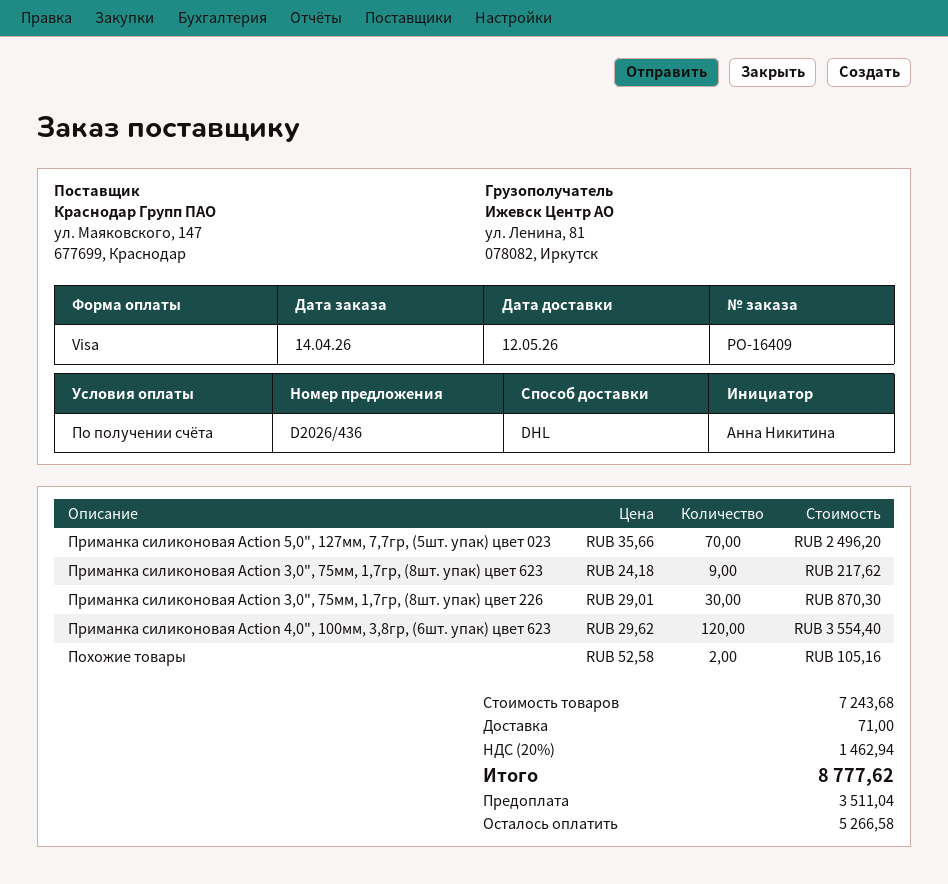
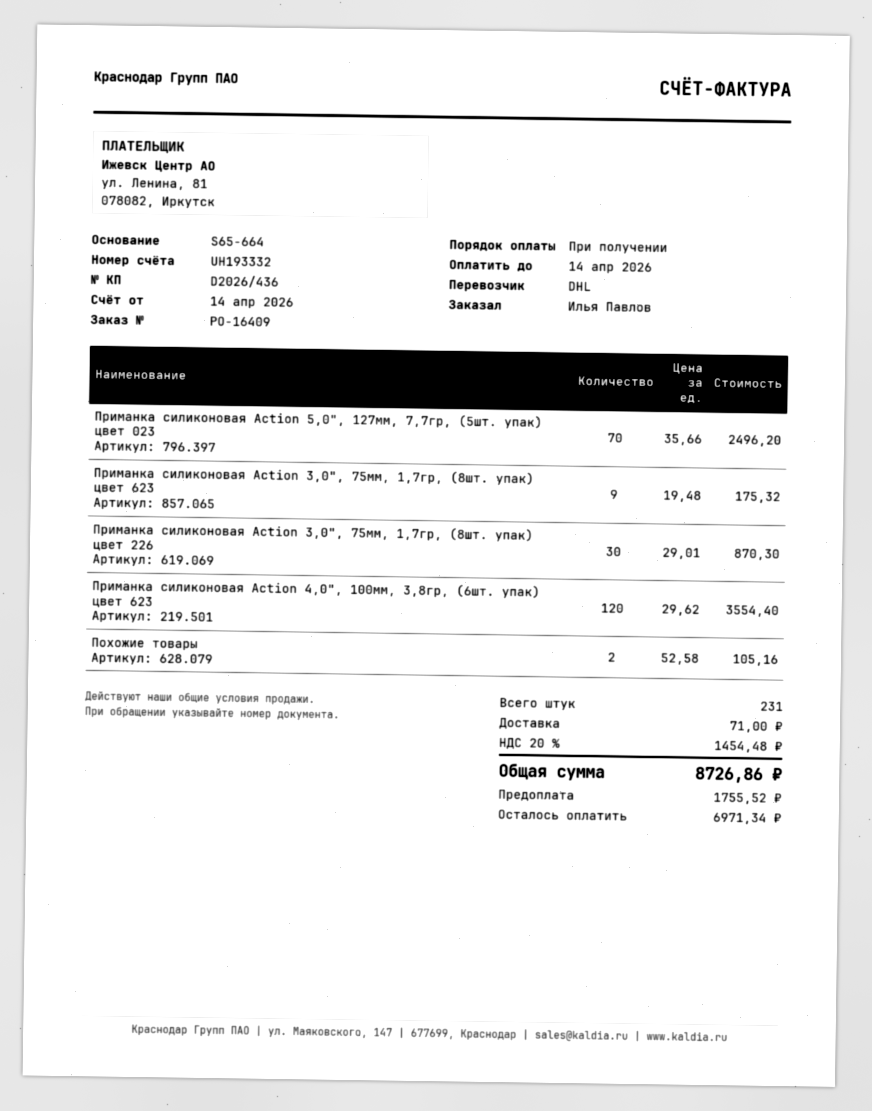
ordered by: Анна Никитина -> Илья Павлов
Приманка силиконовая Action 3,0", 75мм, 1,7гр, (8шт. упак) цвет 623: 9 x 24.18 = 217.62 -> 9 x 19.48 = 175.32
tax: 20% = 1462.94 -> 20% = 1454.48
total: 8777.62 -> 8726.86
deposit: 3511.04 -> 1755.52
balance: 5266.58 -> 6971.34

